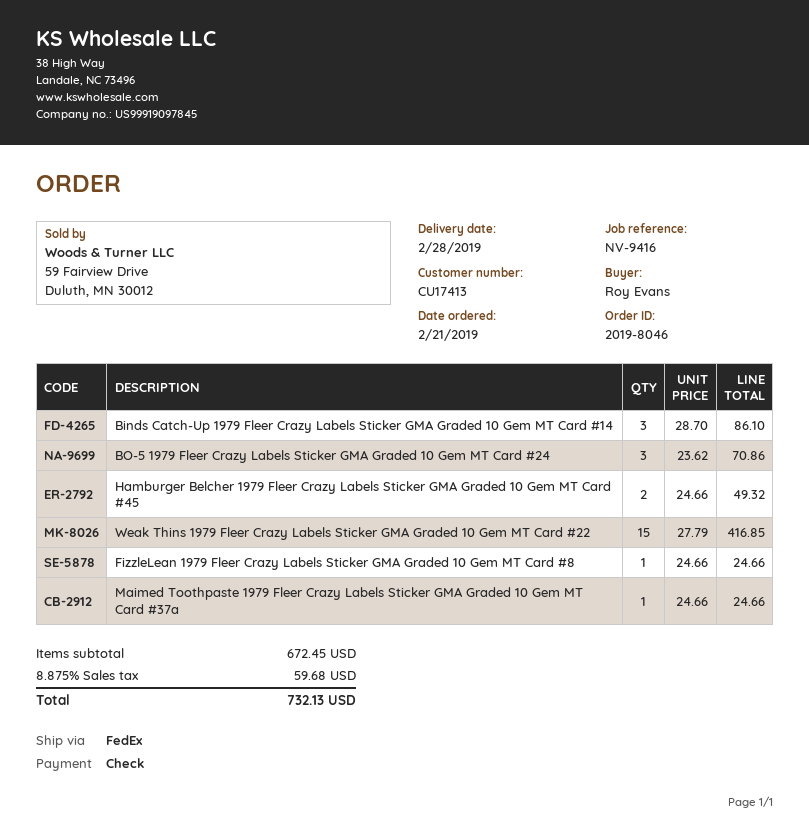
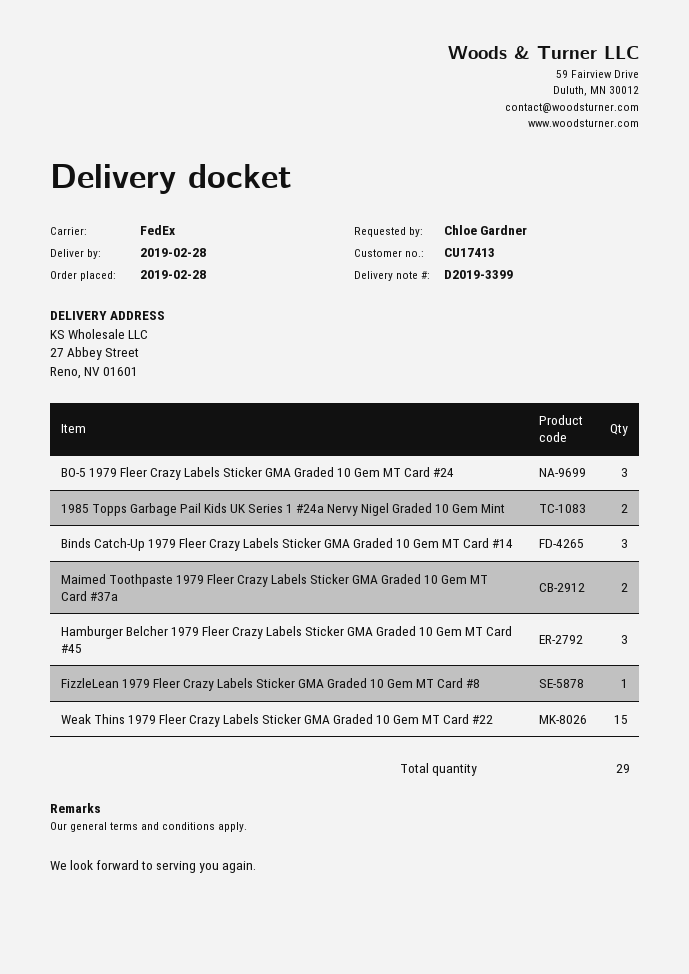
order date: 2019-02-21 -> 2019-02-28
ordered by: Roy Evans -> Chloe Gardner
Hamburger Belcher 1979 Fleer Crazy Labels Sticker GMA Graded 10 Gem MT Card #45: 2 -> 3
Maimed Toothpaste 1979 Fleer Crazy Labels Sticker GMA Graded 10 Gem MT Card #37a: 1 -> 2
1985 Topps Garbage Pail Kids UK Series 1 #24a Nervy Nigel Graded 10 Gem Mint: none -> 2

